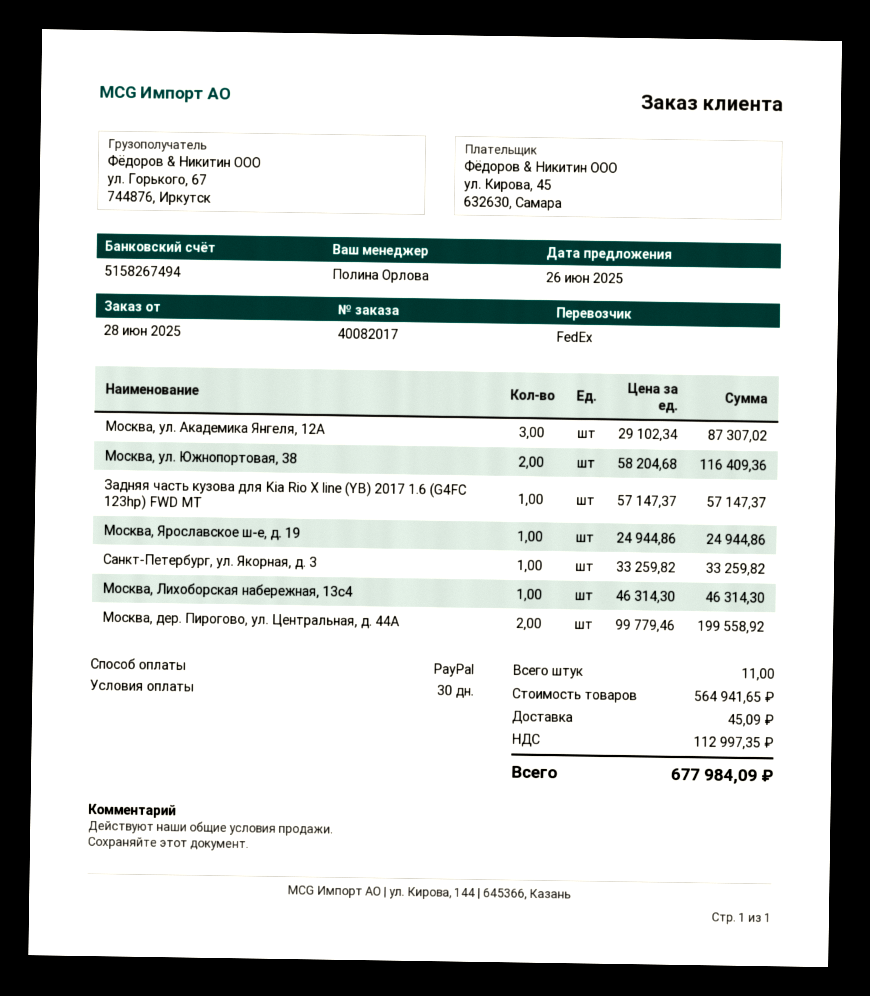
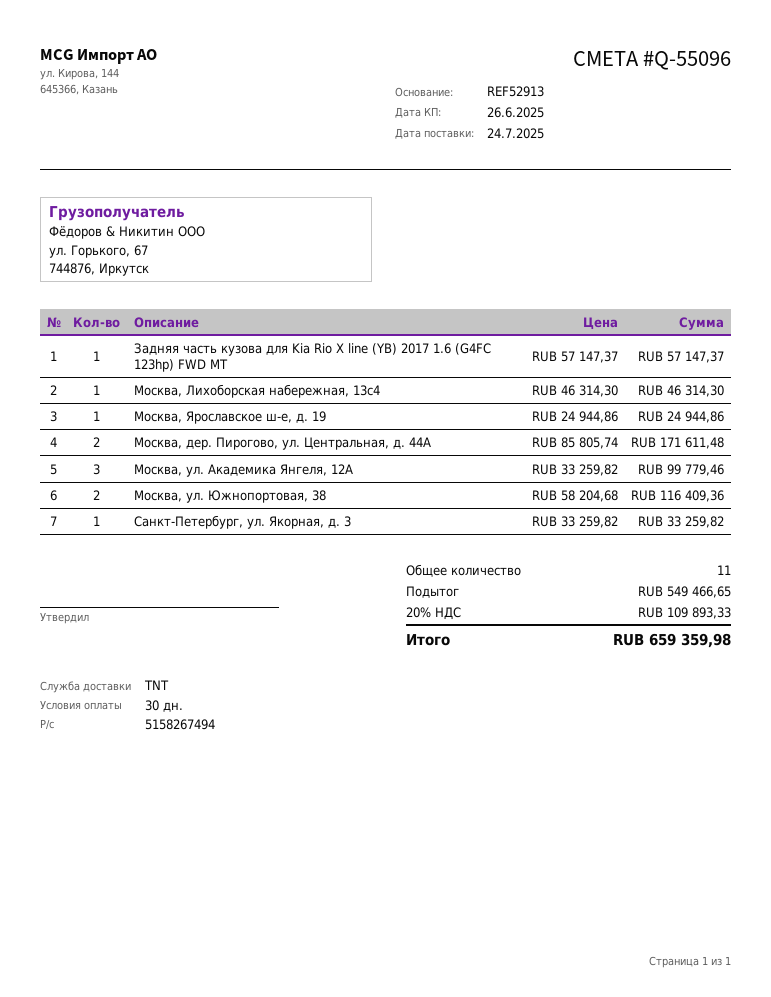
shipping method: FedEx -> TNT
Москва, ул. Академика Янгеля, 12А: 3 x 29102.34 = 87307.02 -> 3 x 33259.82 = 99779.46
Москва, дер. Пирогово, ул. Центральная, д. 44А: 2 x 99779.46 = 199558.92 -> 2 x 85805.74 = 171611.48
subtotal: 564941.65 -> 549466.65
shipping: 45.09 -> none
tax: 112997.35 -> 109893.33
total: 677984.09 -> 659359.98

